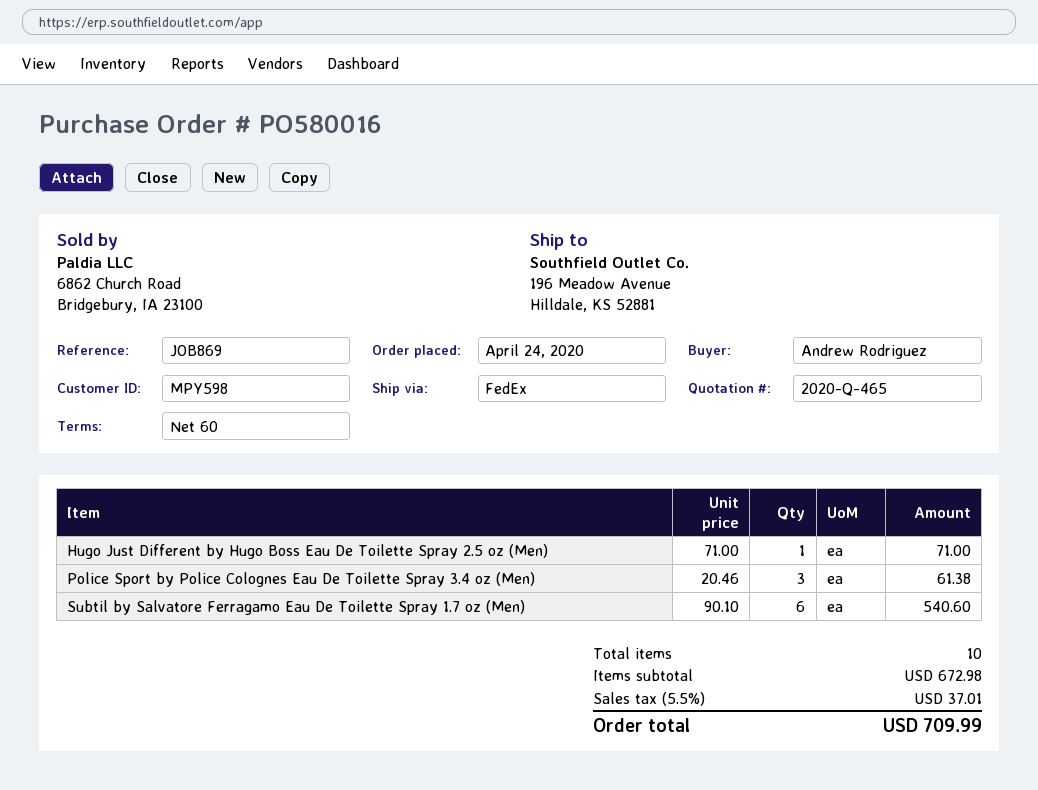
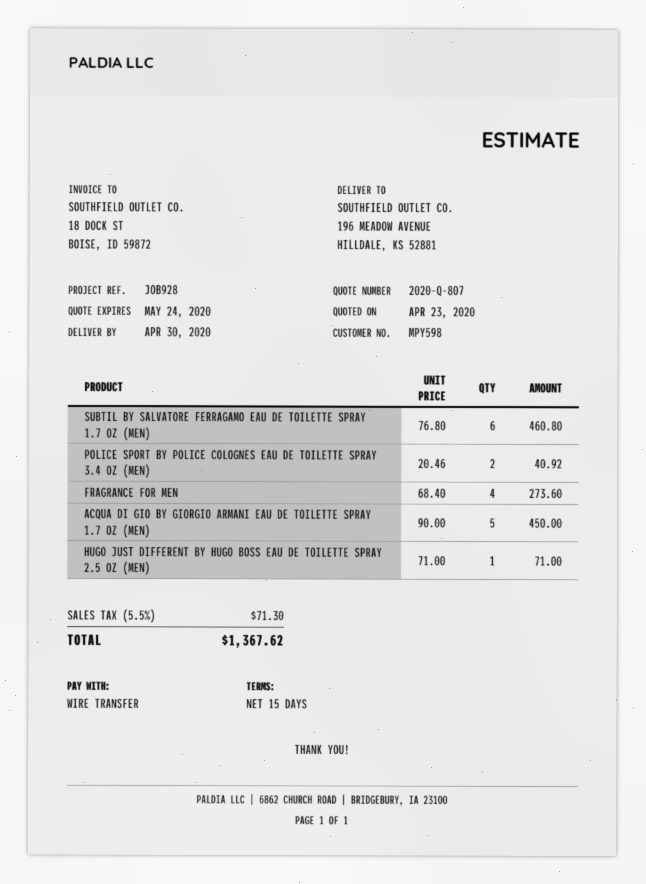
quote number: 2020-Q-465 -> 2020-Q-807
payment terms: 60 days -> 15 days
reference: JOB869 -> JOB928
Police Sport by Police Colognes Eau De Toilette Spray 3.4 oz (Men): 3 x 20.46 = 61.38 -> 2 x 20.46 = 40.92
Subtil by Salvatore Ferragamo Eau De Toilette Spray 1.7 oz (Men): 6 x 90.10 = 540.60 -> 6 x 76.80 = 460.80
FRAGRANCE FOR MEN: none -> 4 x 68.40 = 273.60
ACQUA DI GIO BY GIORGIO ARMANI EAU DE TOILETTE SPRAY 1.7 OZ (MEN): none -> 5 x 90.00 = 450.00
tax: 5.5% = 37.01 -> 5.5% = 71.30
total: 709.99 -> 1367.62

